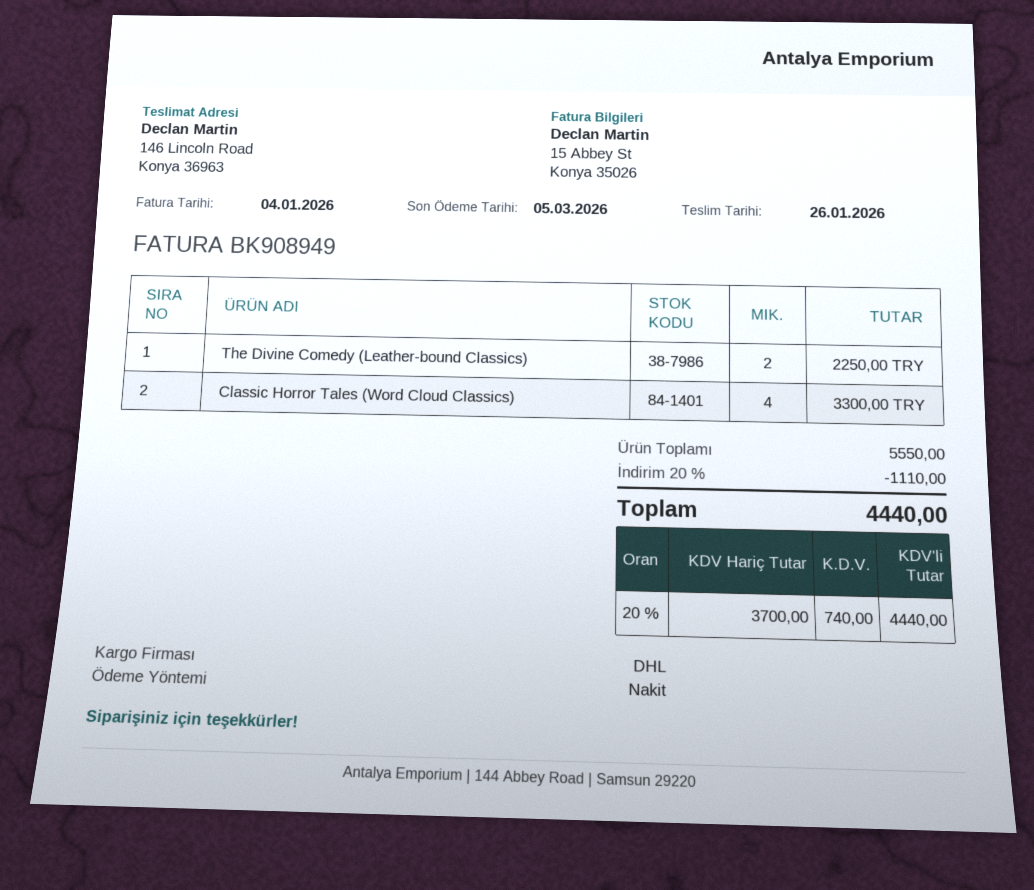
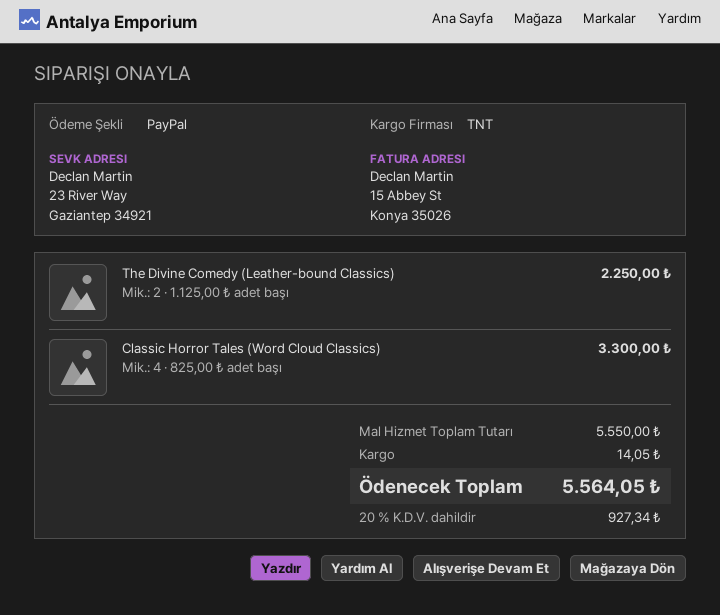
payment method: cash -> PayPal
shipping method: DHL -> TNT
ship to: 146 Lincoln Road, Konya 36963 -> 23 River Way, Gaziantep 34921
discount: 20% = 1110.00 -> none
shipping: none -> 14.05
tax: 20% = 740.00 -> 20% = 927.34
total: 4440.00 -> 5564.05

